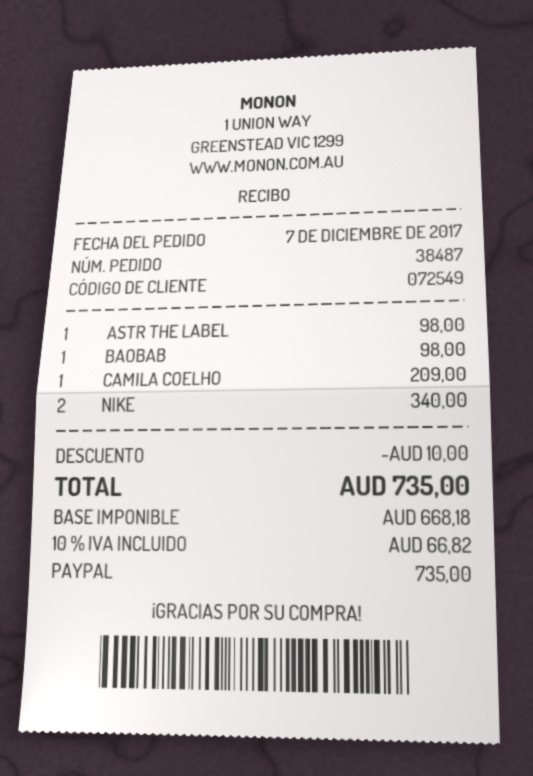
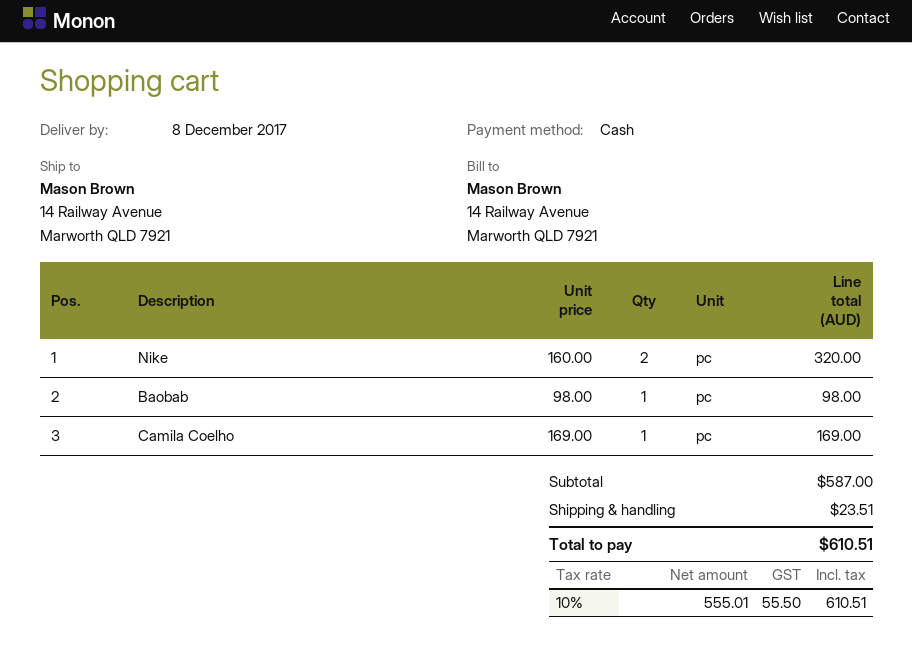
payment method: PayPal -> cash
ASTR THE LABEL: 1 for 98.00 -> none
CAMILA COELHO: 1 for 209.00 -> 1 for 169.00
NIKE: 2 for 340.00 -> 2 for 320.00
discount: 10.00 -> none
shipping: none -> 23.51
net: 668.18 -> 555.01
tax: 10% = 66.82 -> 10% = 55.50
total: 735.00 -> 610.51

